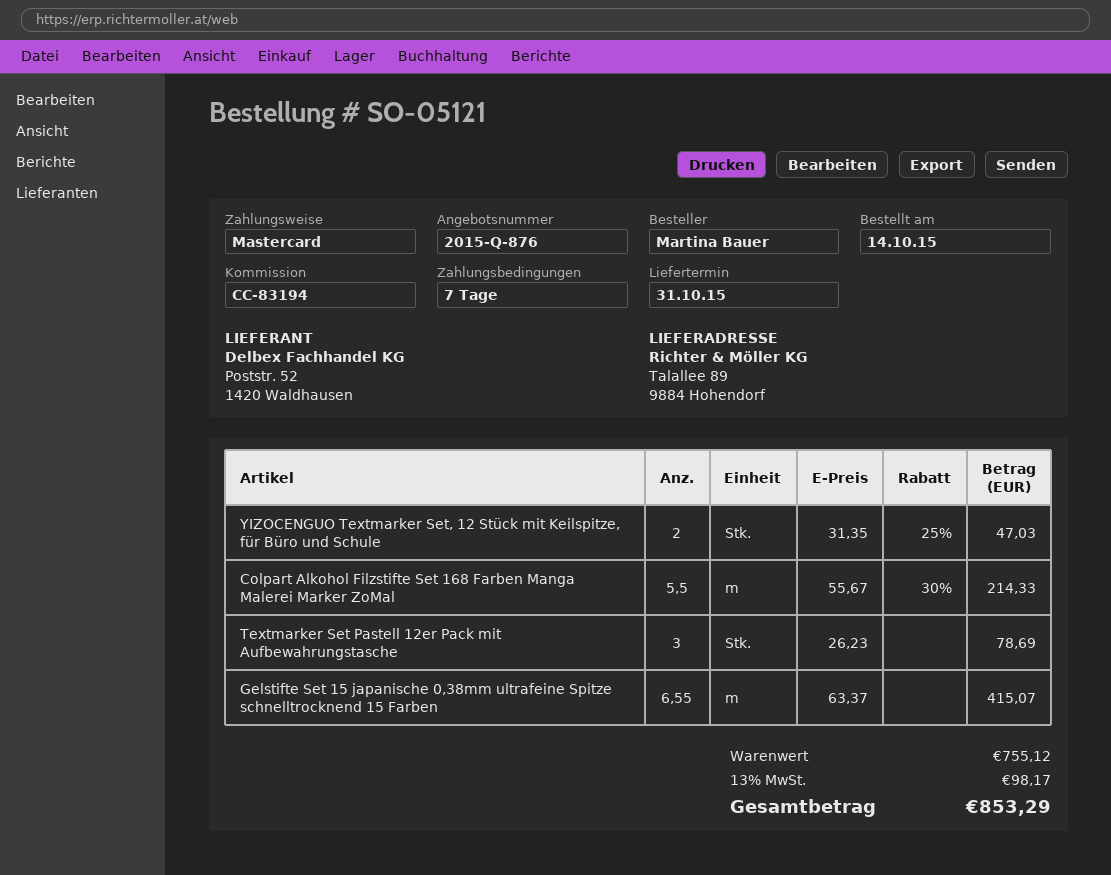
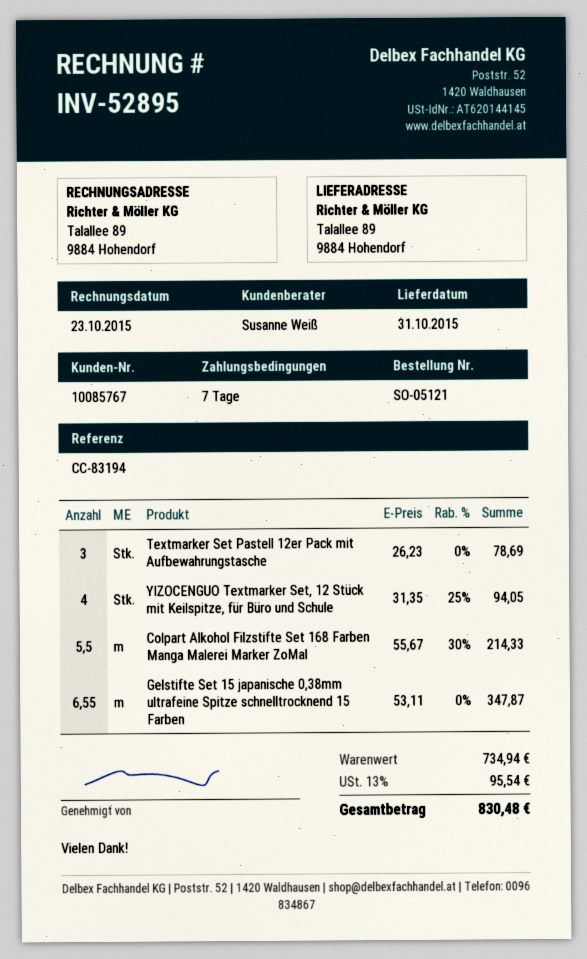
YIZOCENGUO Textmarker Set, 12 Stück mit Keilspitze, für Büro und Schule: 2 x 31.35 - 25% = 47.03 -> 4 x 31.35 - 25% = 94.05
Gelstifte Set 15 japanische 0,38mm ultrafeine Spitze schnelltrocknend 15 Farben: 6.55 x 63.37 = 415.07 -> 6.55 x 53.11 = 347.87
subtotal: 755.12 -> 734.94
tax: 13% = 98.17 -> 13% = 95.54
total: 853.29 -> 830.48

